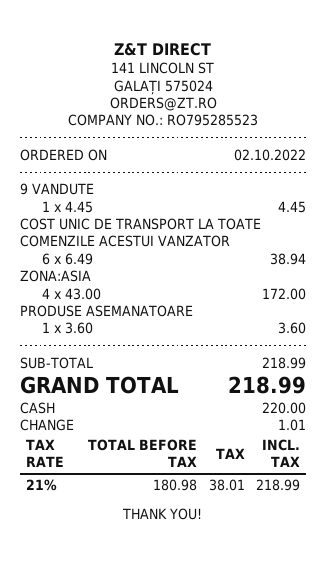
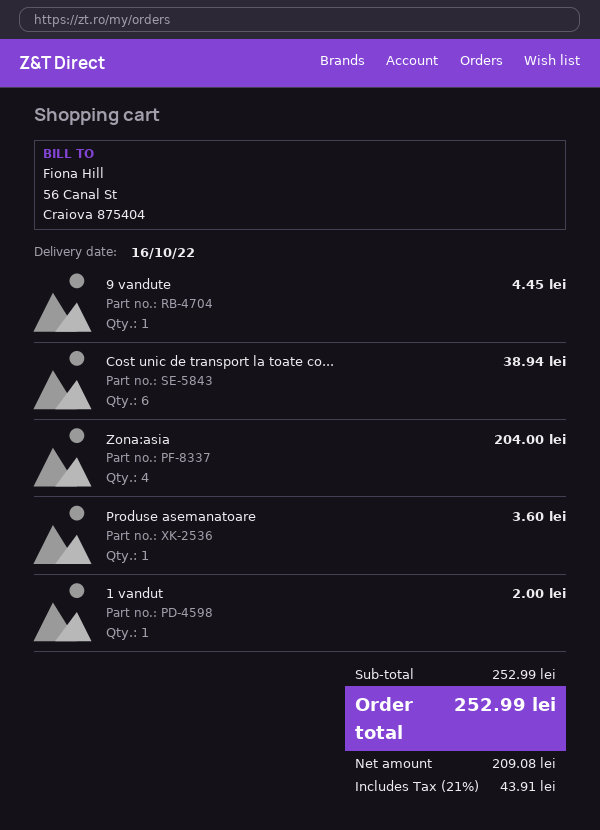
ZONA:ASIA: 4 for 172.00 -> 4 for 204.00
1 vandut: none -> 1 for 2.00
subtotal: 218.99 -> 252.99
net: 180.98 -> 209.08
tax: 21% = 38.01 -> 21% = 43.91
total: 218.99 -> 252.99

